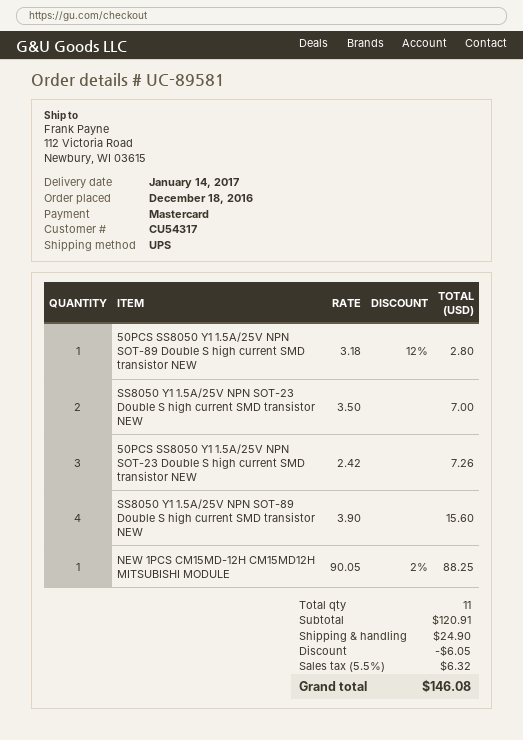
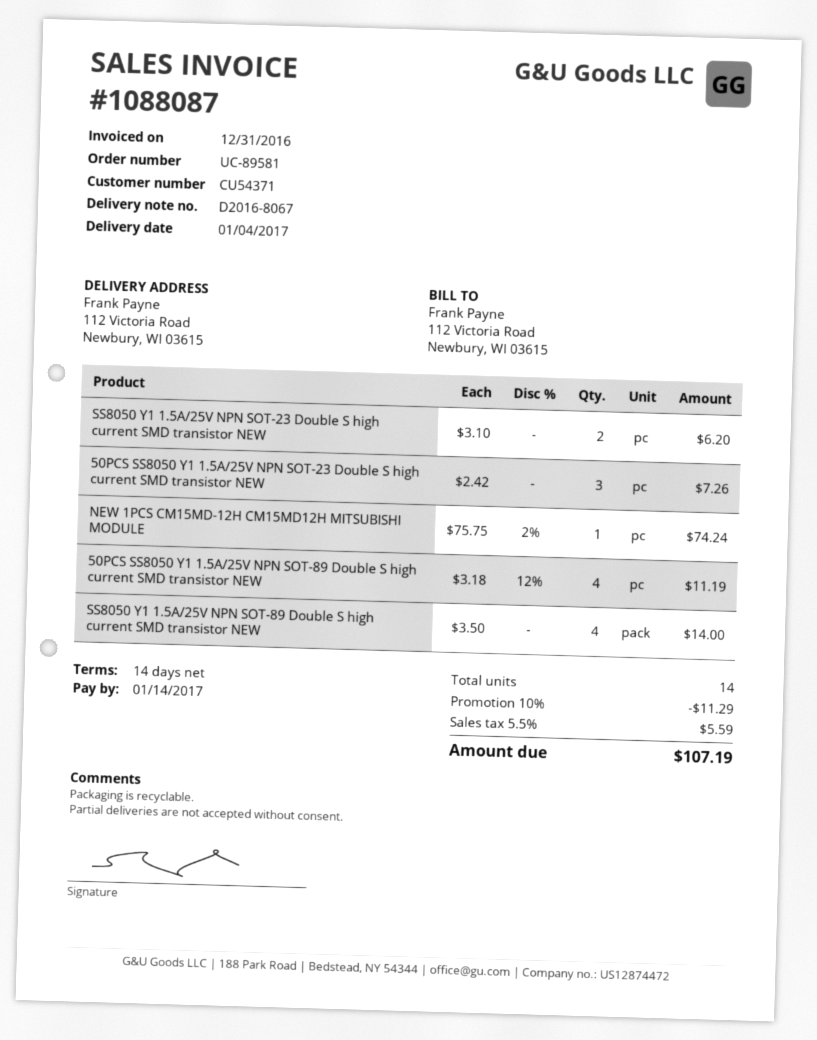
delivery date: 2017-01-14 -> 2017-01-04
customer number: CU54317 -> CU54371
50PCS SS8050 Y1 1.5A/25V NPN SOT-89 Double S high current SMD transistor NEW: 1 x 3.18 - 12% = 2.80 -> 4 x 3.18 - 12% = 11.19
SS8050 Y1 1.5A/25V NPN SOT-23 Double S high current SMD transistor NEW: 2 x 3.50 = 7.00 -> 2 x 3.10 = 6.20
SS8050 Y1 1.5A/25V NPN SOT-89 Double S high current SMD transistor NEW: 4 x 3.90 = 15.60 -> 4 x 3.50 = 14.00
NEW 1PCS CM15MD-12H CM15MD12H MITSUBISHI MODULE: 1 x 90.05 - 2% = 88.25 -> 1 x 75.75 - 2% = 74.24
total quantity: 11 -> 14
discount: 6.05 -> 11.29
shipping: 24.90 -> none
tax: 5.5% = 6.32 -> 5.5% = 5.59
total: 146.08 -> 107.19

